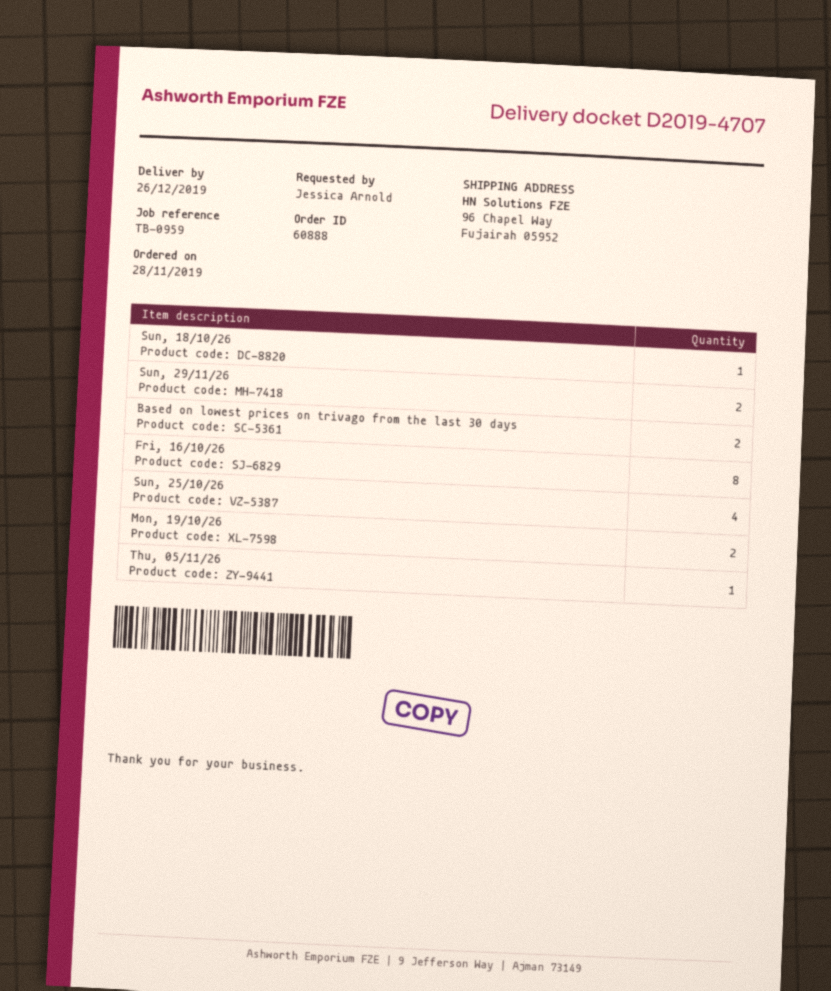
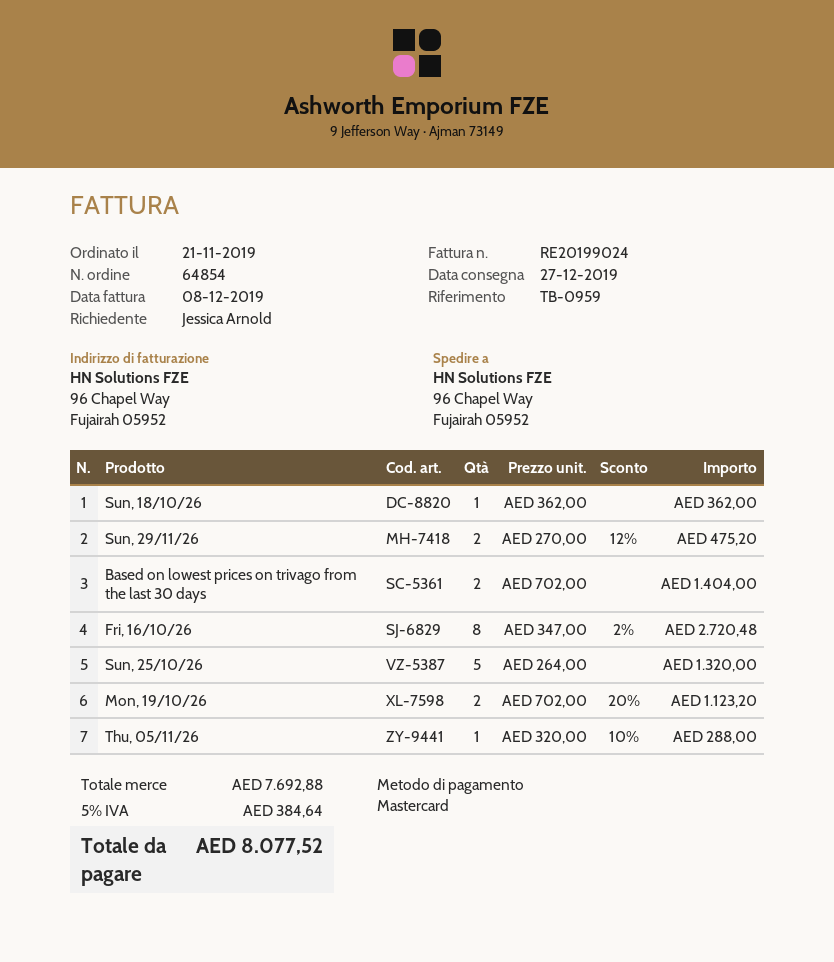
order number: 60888 -> 64854
order date: 2019-11-28 -> 2019-11-21
delivery date: 2019-12-26 -> 2019-12-27
Sun, 25/10/26: 4 -> 5

